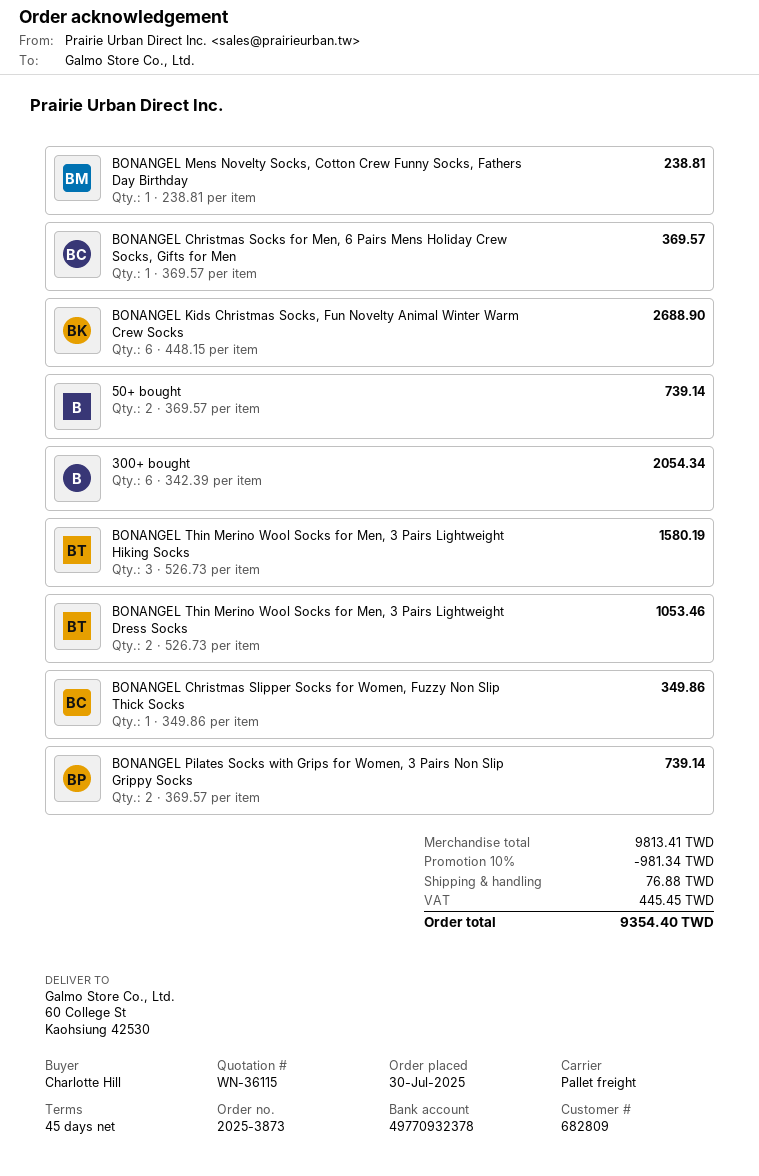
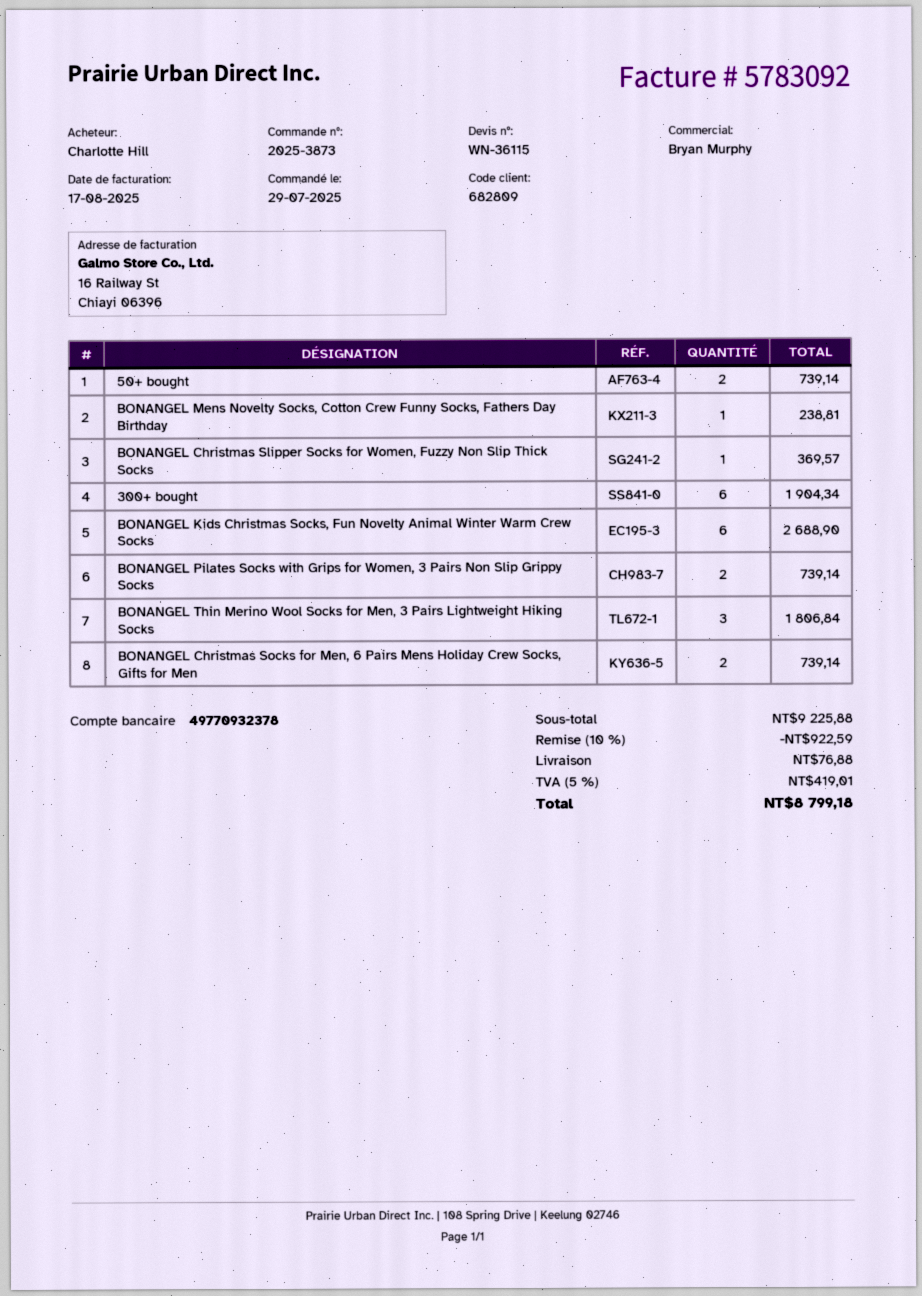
order date: 2025-07-30 -> 2025-07-29
BONANGEL Christmas Socks for Men, 6 Pairs Mens Holiday Crew Socks, Gifts for Men: 1 for 369.57 -> 2 for 739.14
300+ bought: 6 for 2054.34 -> 6 for 1904.34
BONANGEL Thin Merino Wool Socks for Men, 3 Pairs Lightweight Hiking Socks: 3 for 1580.19 -> 3 for 1806.84
BONANGEL Thin Merino Wool Socks for Men, 3 Pairs Lightweight Dress Socks: 2 for 1053.46 -> none
BONANGEL Christmas Slipper Socks for Women, Fuzzy Non Slip Thick Socks: 1 for 349.86 -> 1 for 369.57
subtotal: 9813.41 -> 9225.88
discount: 10% = 981.34 -> 10% = 922.59
tax: 445.45 -> 419.01
total: 9354.40 -> 8799.18

